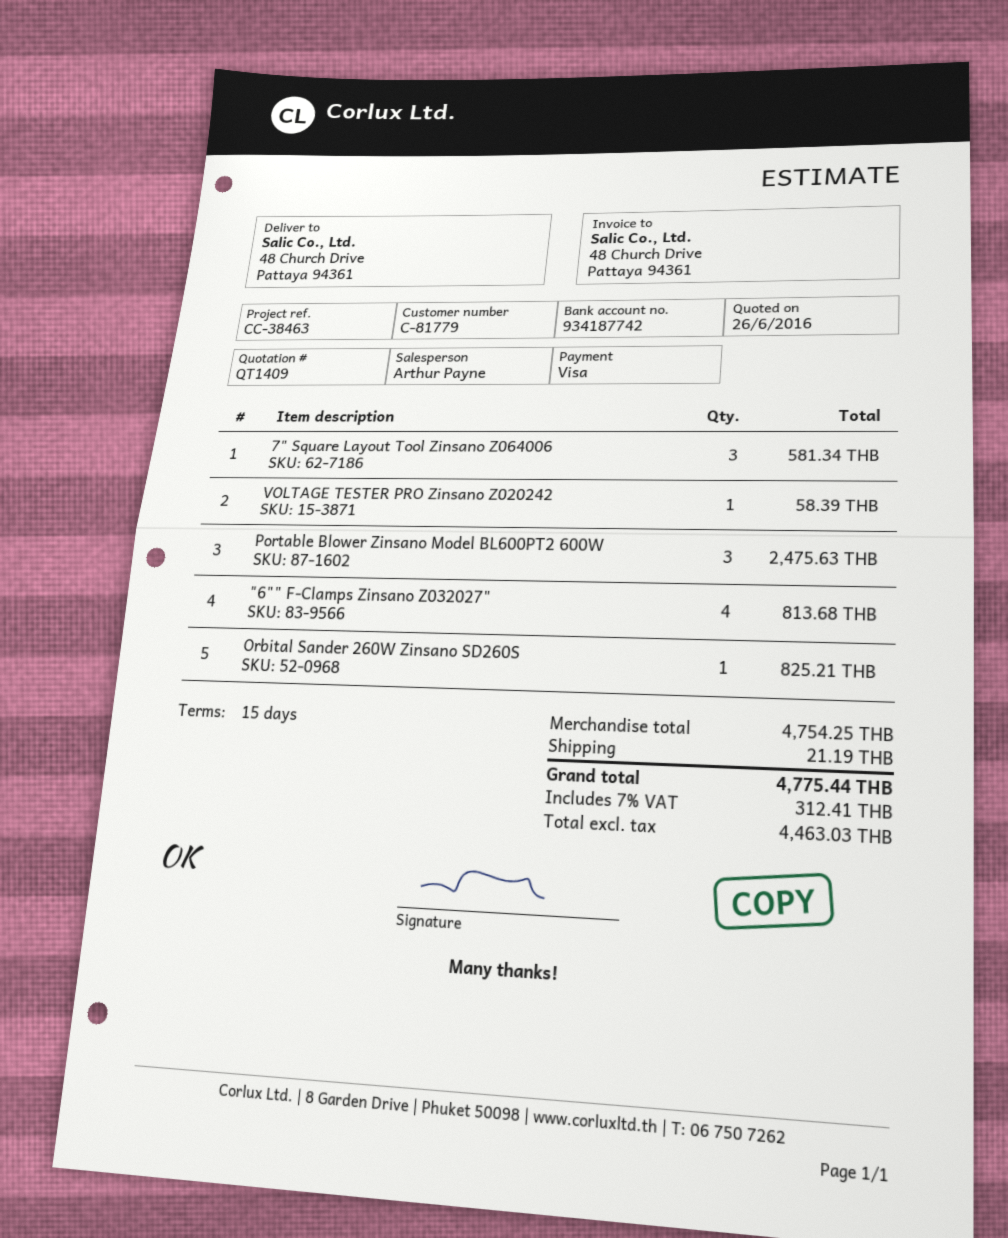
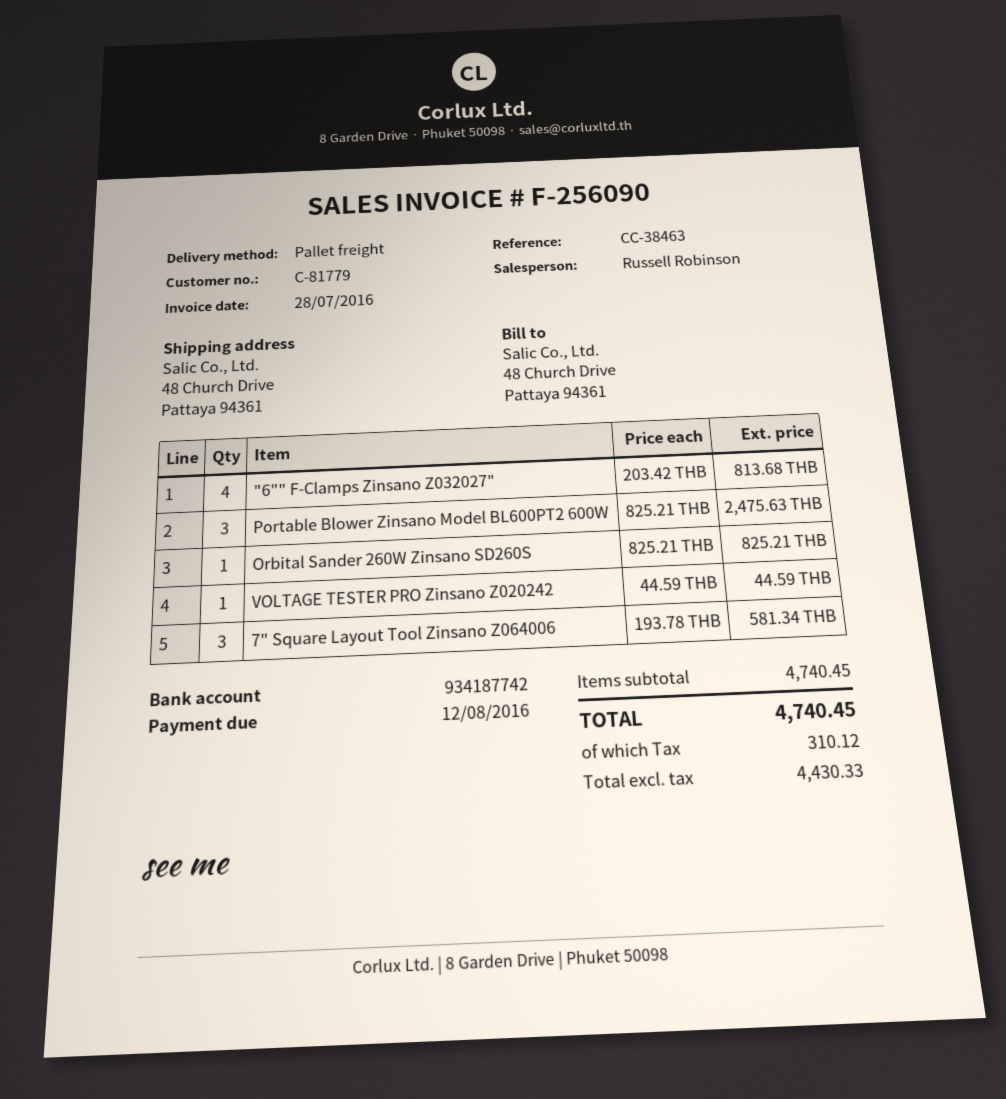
sales rep: Arthur Payne -> Russell Robinson
VOLTAGE TESTER PRO Zinsano Z020242: 1 for 58.39 -> 1 for 44.59
subtotal: 4754.25 -> 4740.45
shipping: 21.19 -> none
net: 4463.03 -> 4430.33
tax: 312.41 -> 310.12
total: 4775.44 -> 4740.45

